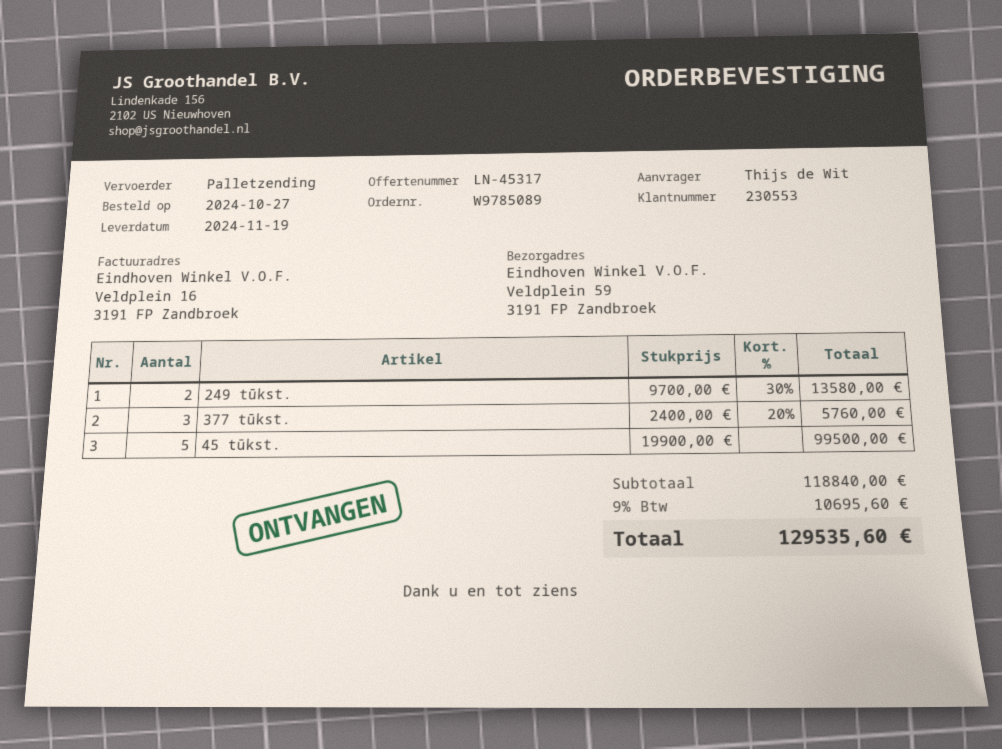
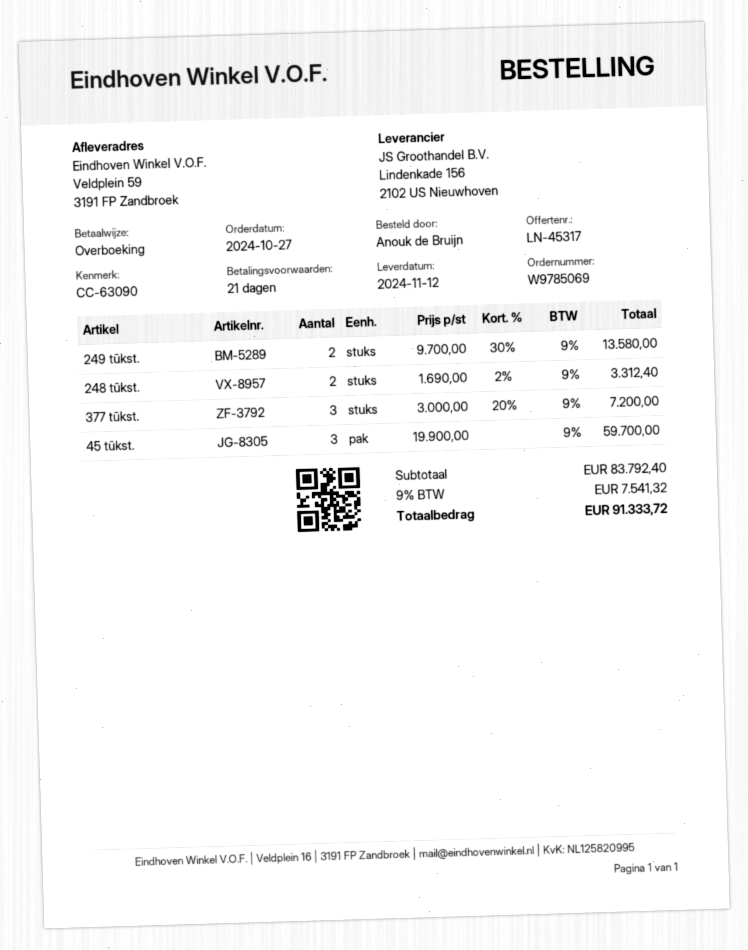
order number: W9785089 -> W9785069
delivery date: 2024-11-19 -> 2024-11-12
ordered by: Thijs de Wit -> Anouk de Bruijn
377 tūkst.: 3 x 2400.00 - 20% = 5760.00 -> 3 x 3000.00 - 20% = 7200.00
45 tūkst.: 5 x 19900.00 = 99500.00 -> 3 x 19900.00 = 59700.00
248 tūkst.: none -> 2 x 1690.00 - 2% = 3312.40
subtotal: 118840.00 -> 83792.40
tax: 9% = 10695.60 -> 9% = 7541.32
total: 129535.60 -> 91333.72

